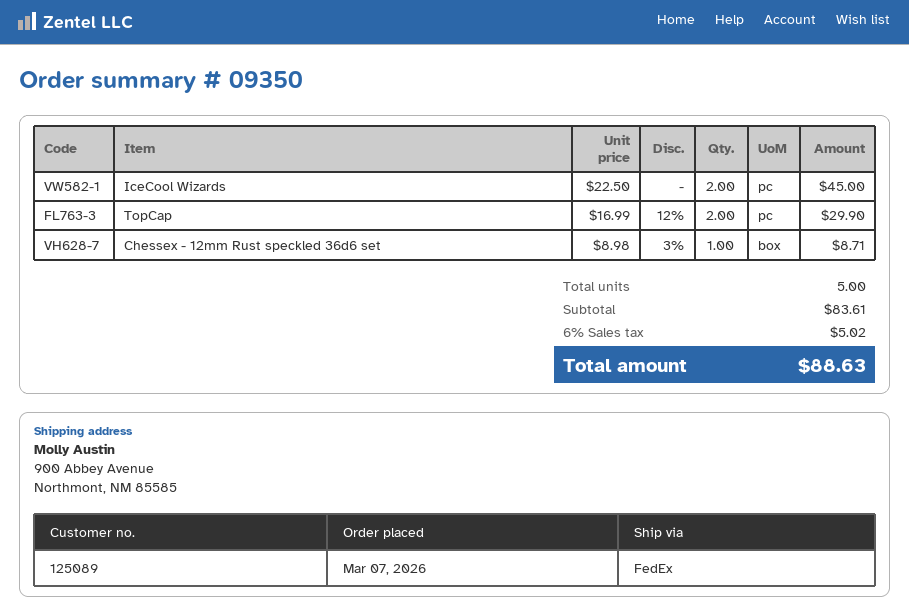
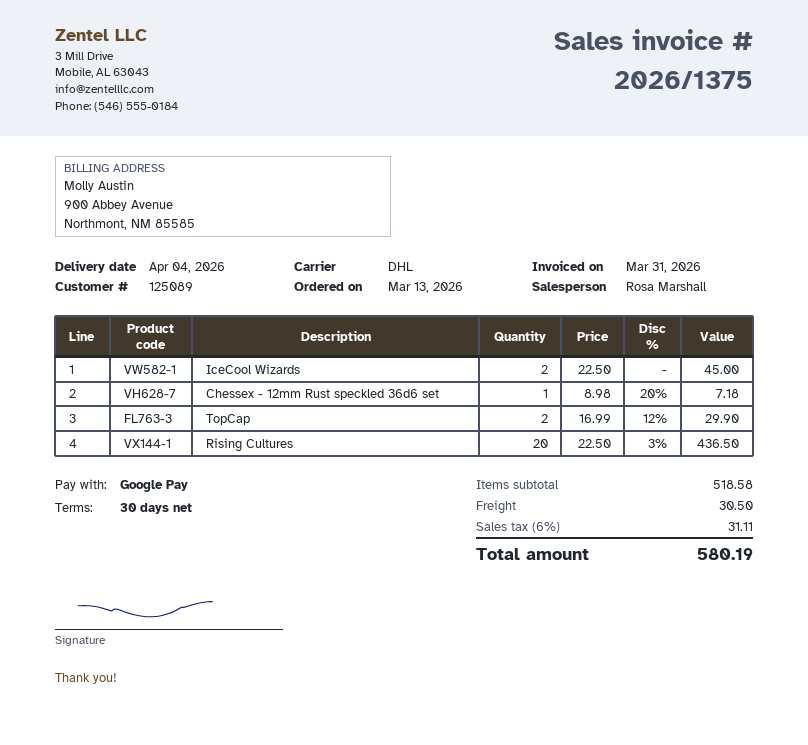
order date: 2026-03-07 -> 2026-03-13
shipping method: FedEx -> DHL
Chessex - 12mm Rust speckled 36d6 set: 1 x 8.98 - 3% = 8.71 -> 1 x 8.98 - 20% = 7.18
Rising Cultures: none -> 20 x 22.50 - 3% = 436.50
subtotal: 83.61 -> 518.58
shipping: none -> 30.50
tax: 6% = 5.02 -> 6% = 31.11
total: 88.63 -> 580.19

